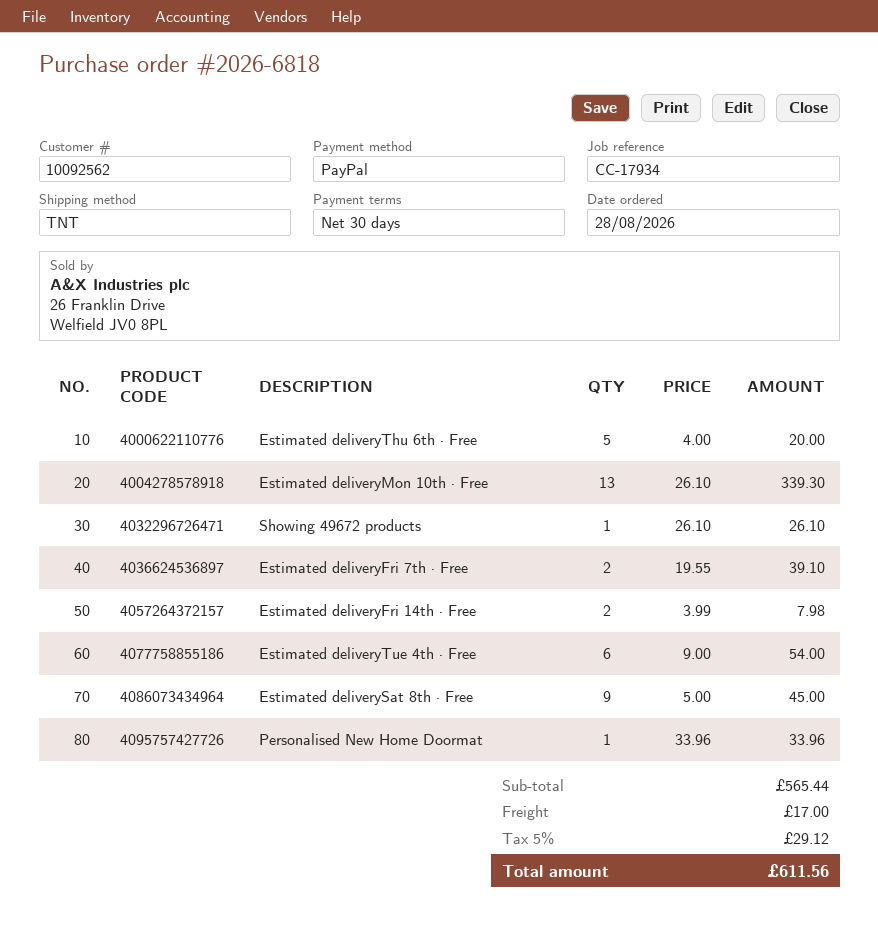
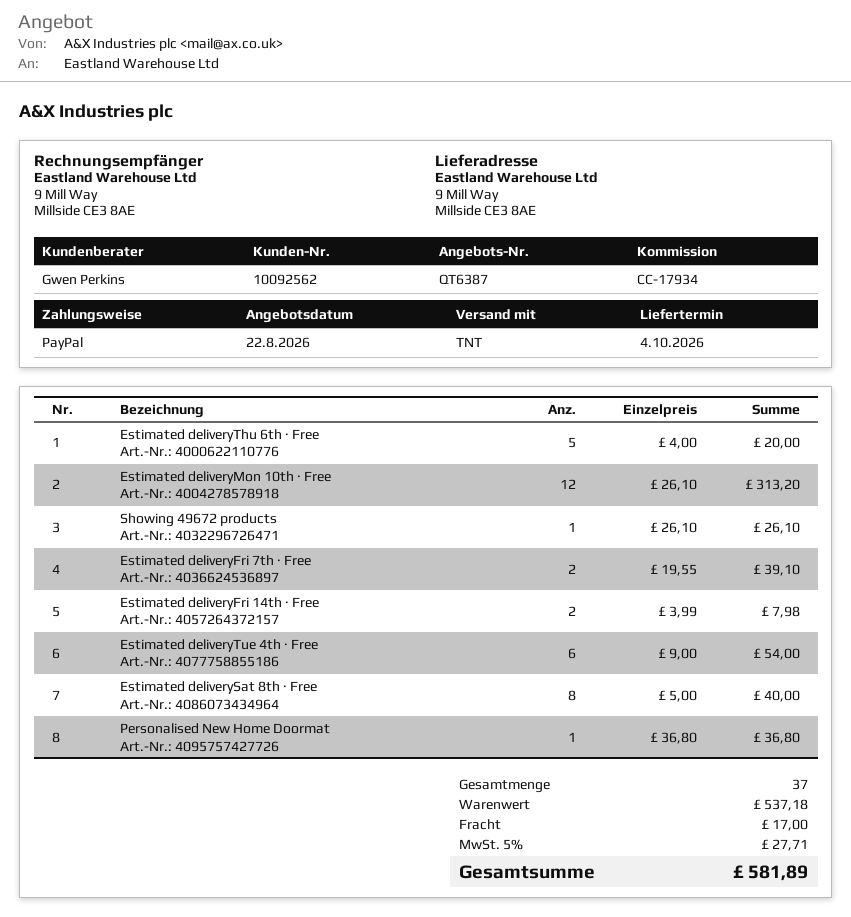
Estimated deliveryMon 10th · Free: 13 x 26.10 = 339.30 -> 12 x 26.10 = 313.20
Estimated deliverySat 8th · Free: 9 x 5.00 = 45.00 -> 8 x 5.00 = 40.00
Personalised New Home Doormat: 1 x 33.96 = 33.96 -> 1 x 36.80 = 36.80
subtotal: 565.44 -> 537.18
tax: 5% = 29.12 -> 5% = 27.71
total: 611.56 -> 581.89

